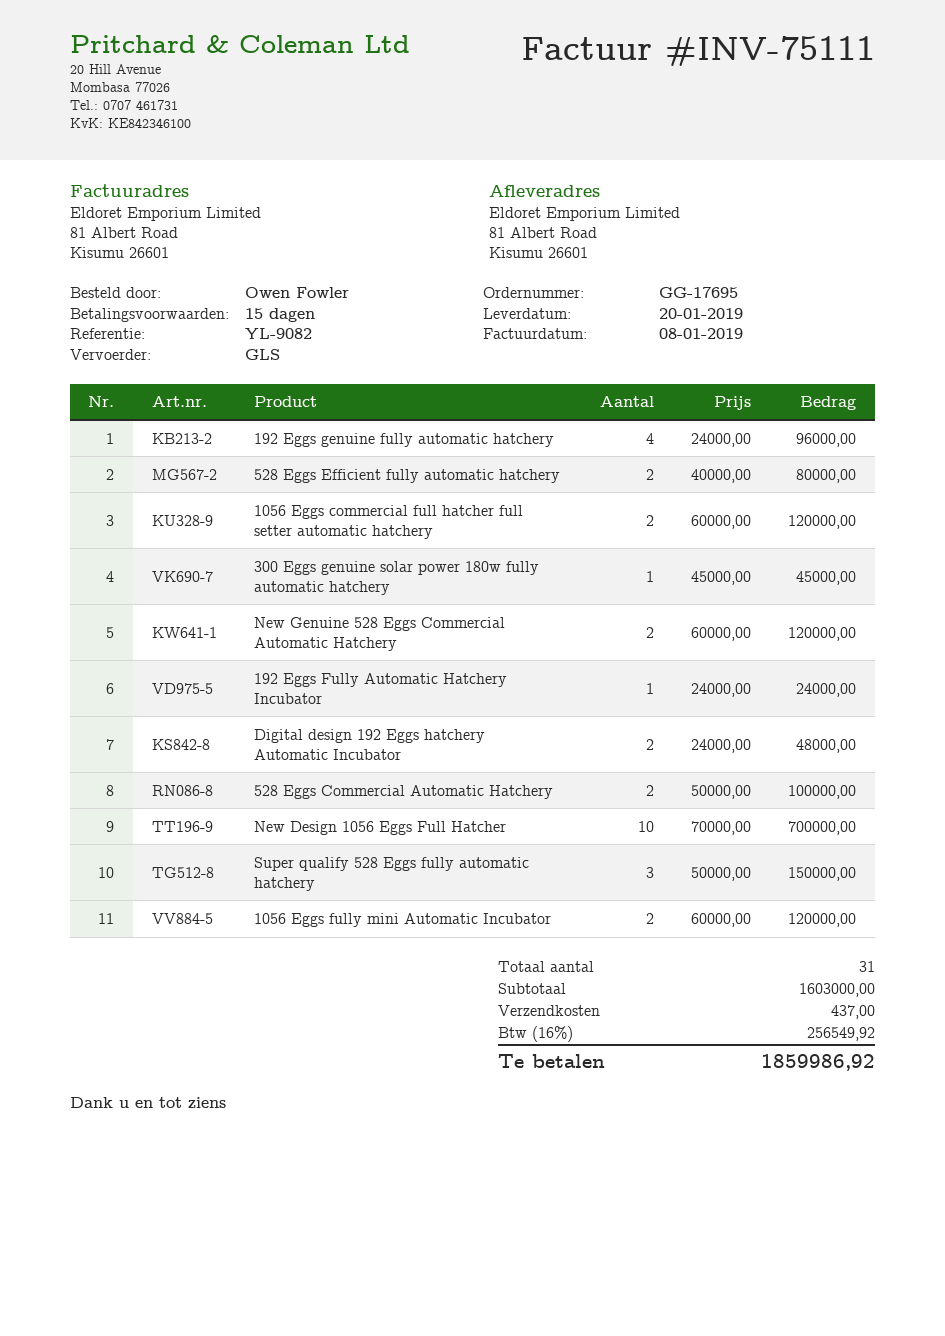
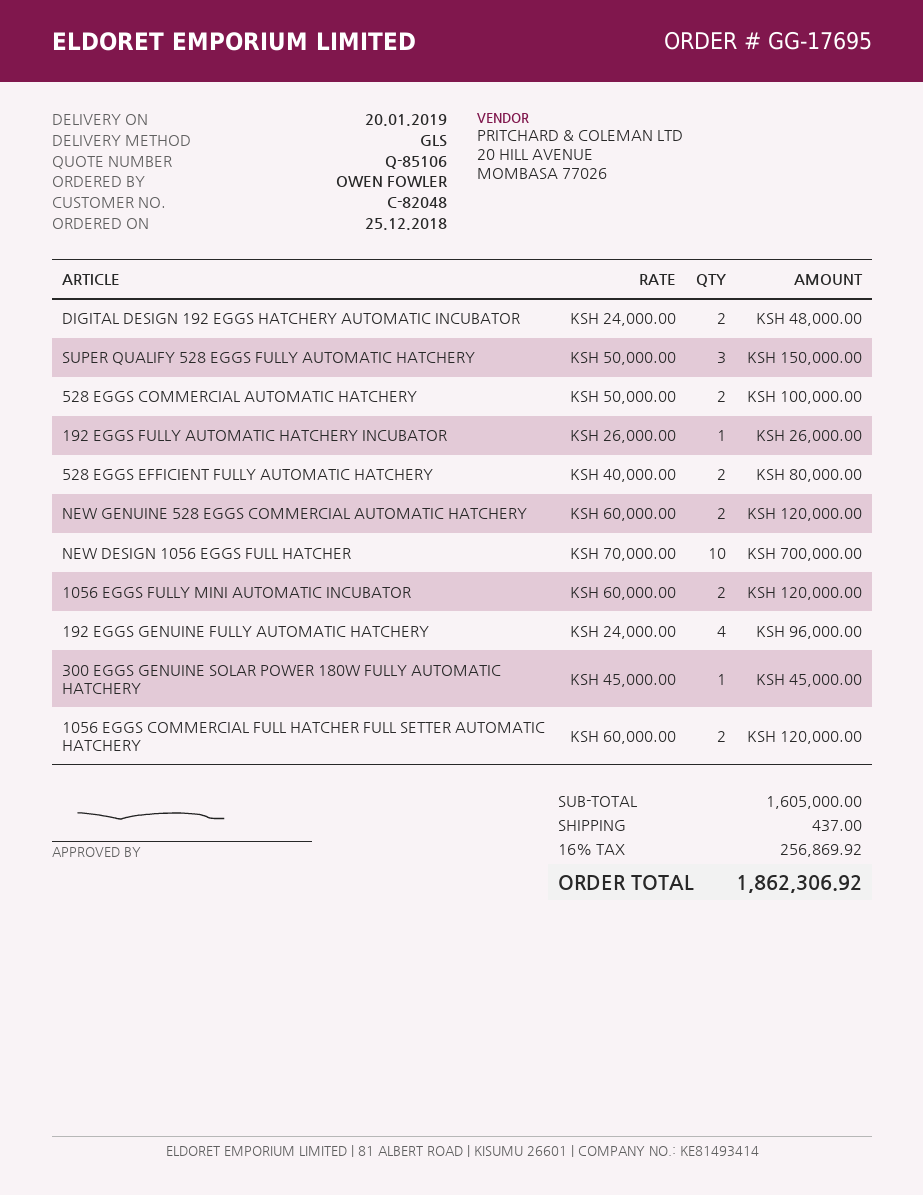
192 Eggs Fully Automatic Hatchery Incubator: 1 x 24000.00 = 24000.00 -> 1 x 26000.00 = 26000.00
subtotal: 1603000.00 -> 1605000.00
tax: 16% = 256549.92 -> 16% = 256869.92
total: 1859986.92 -> 1862306.92

